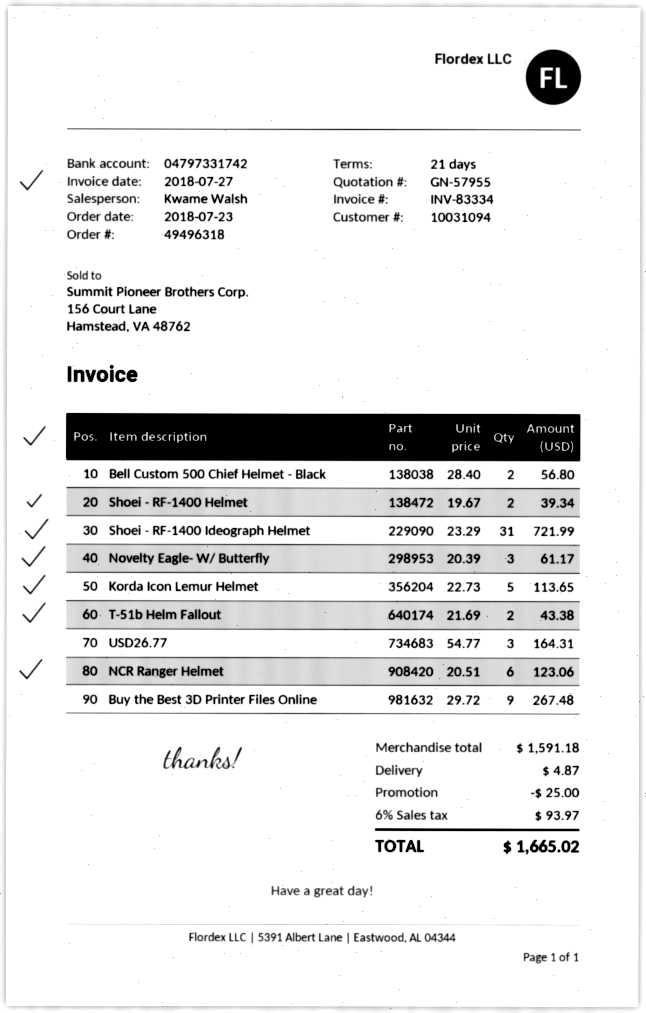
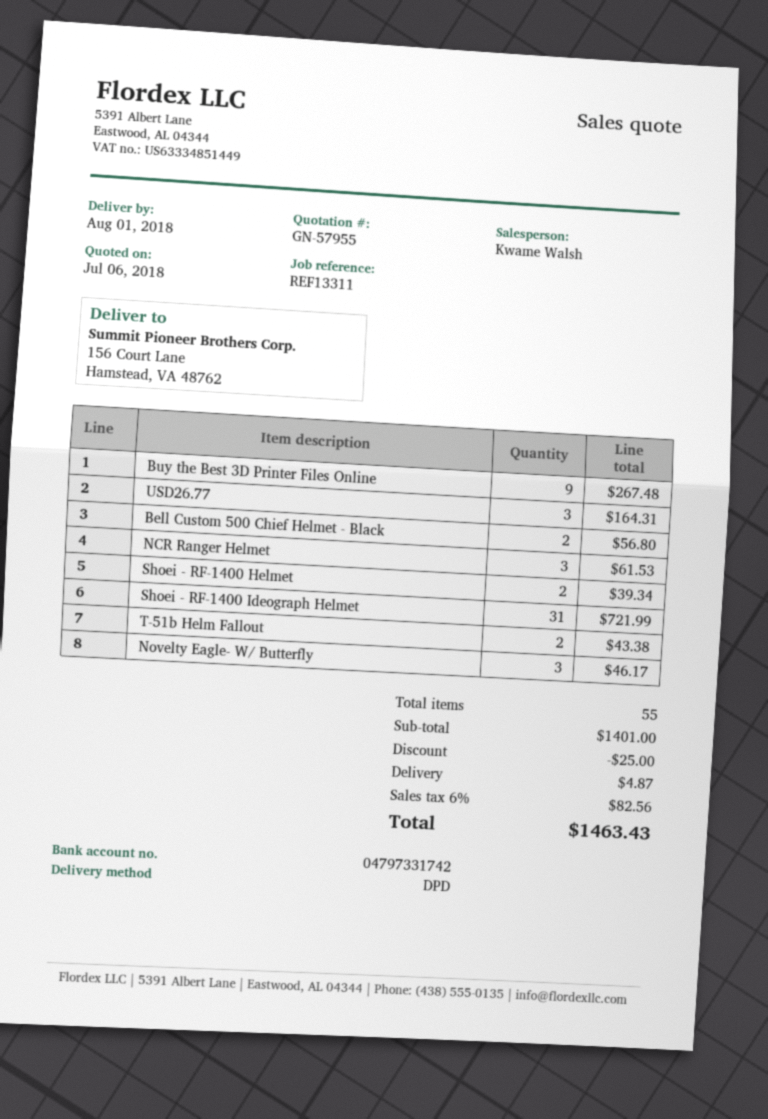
Novelty Eagle- W/ Butterfly: 3 for 61.17 -> 3 for 46.17
Korda Icon Lemur Helmet: 5 for 113.65 -> none
NCR Ranger Helmet: 6 for 123.06 -> 3 for 61.53
subtotal: 1591.18 -> 1401.00
tax: 6% = 93.97 -> 6% = 82.56
total: 1665.02 -> 1463.43

